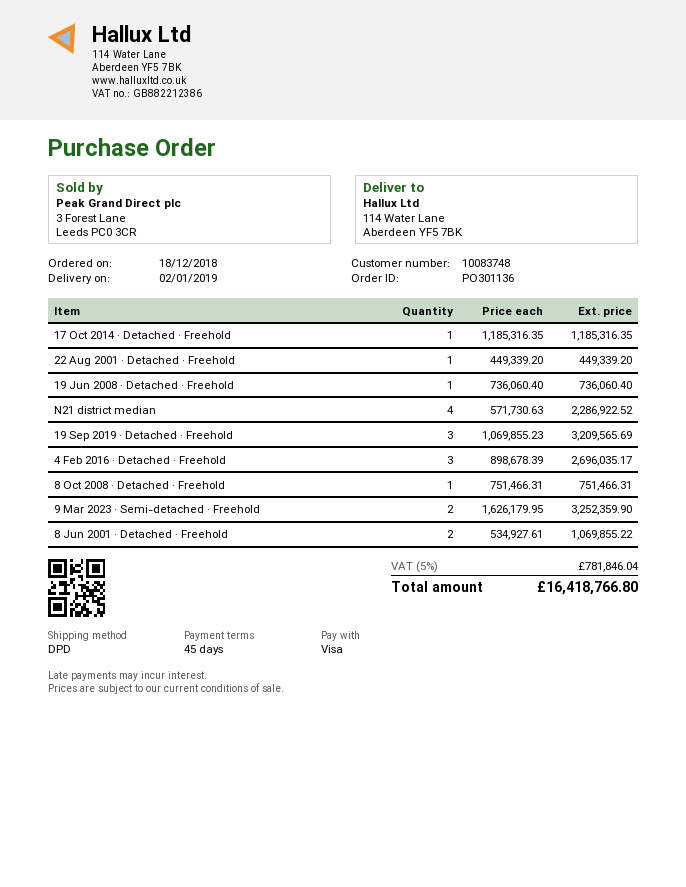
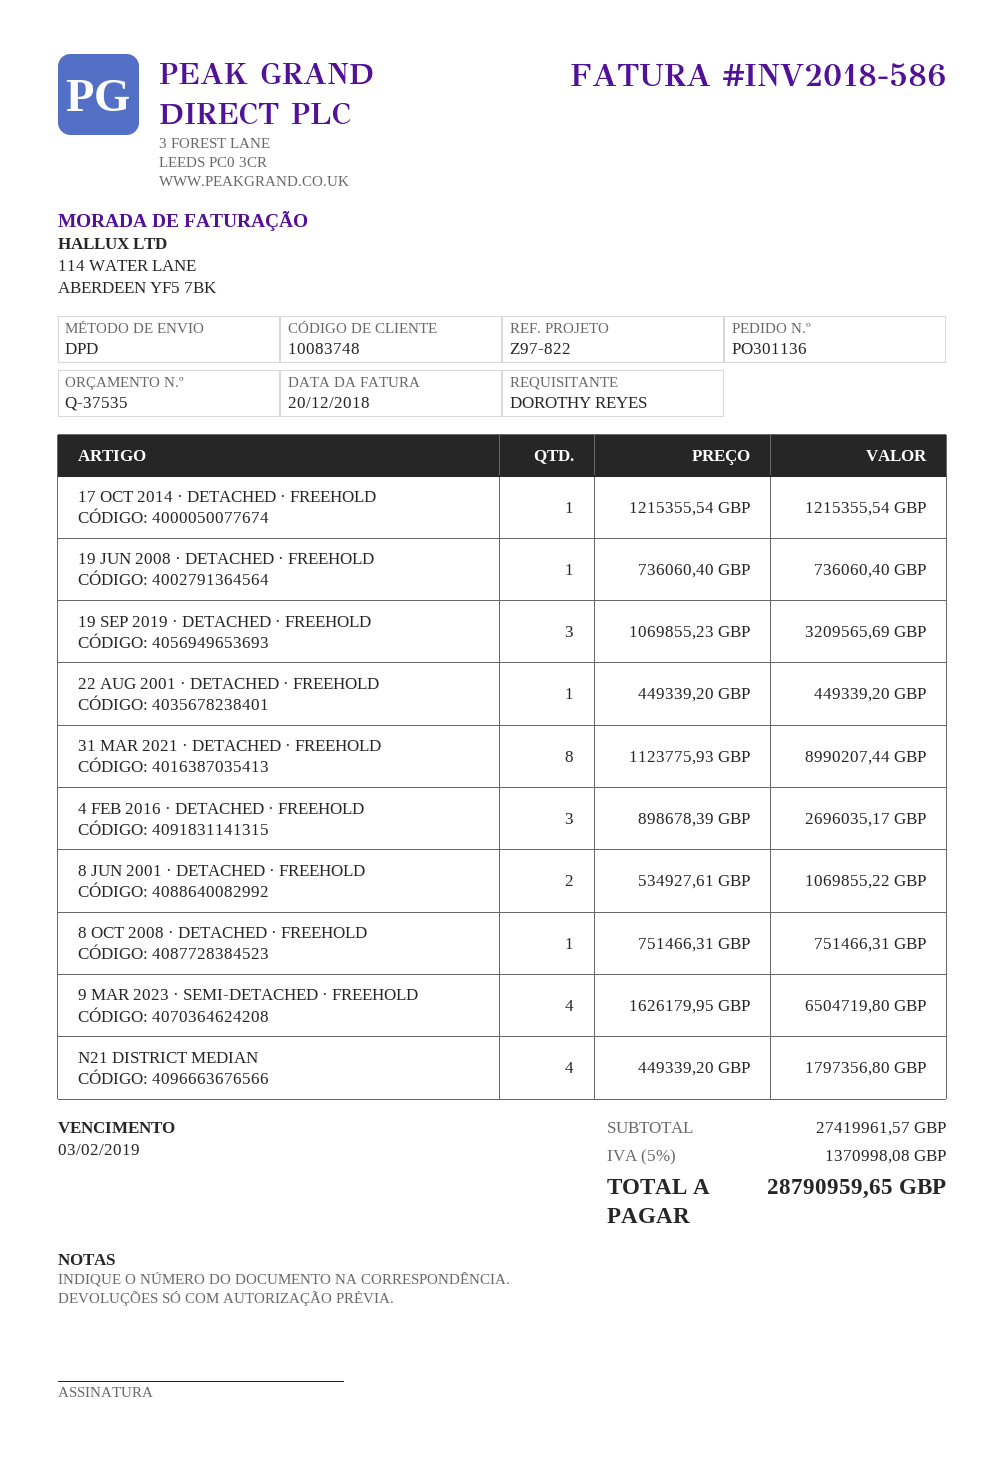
17 Oct 2014 · Detached · Freehold: 1 x 1185316.35 = 1185316.35 -> 1 x 1215355.54 = 1215355.54
N21 district median: 4 x 571730.63 = 2286922.52 -> 4 x 449339.20 = 1797356.80
9 Mar 2023 · Semi-detached · Freehold: 2 x 1626179.95 = 3252359.90 -> 4 x 1626179.95 = 6504719.80
31 MAR 2021 · DETACHED · FREEHOLD: none -> 8 x 1123775.93 = 8990207.44
tax: 5% = 781846.04 -> 5% = 1370998.08
total: 16418766.80 -> 28790959.65

